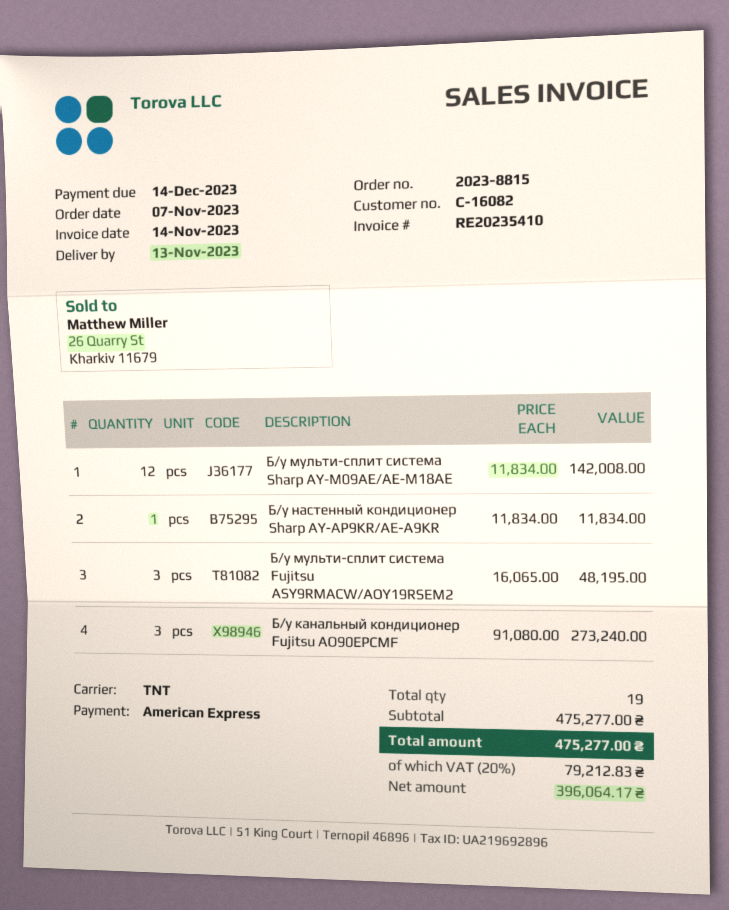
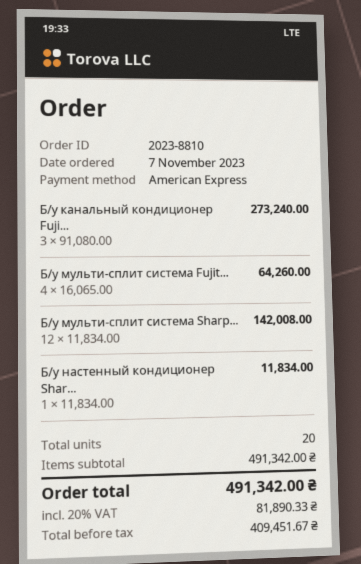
order number: 2023-8815 -> 2023-8810
Б/у мульти-сплит система Fujitsu ASY9RMACW/AOY19RSEM2: 3 x 16065.00 = 48195.00 -> 4 x 16065.00 = 64260.00
total quantity: 19 -> 20
subtotal: 475277.00 -> 491342.00
net: 396064.17 -> 409451.67
tax: 20% = 79212.83 -> 20% = 81890.33
total: 475277.00 -> 491342.00

